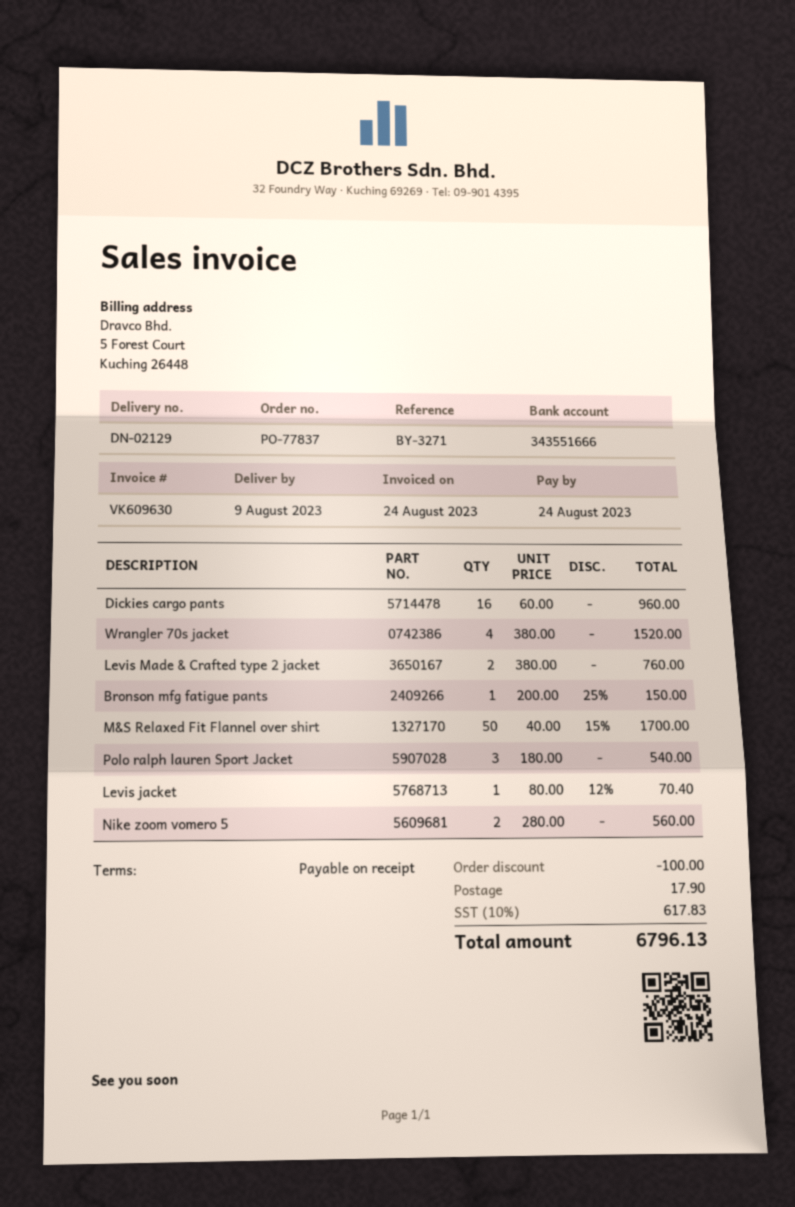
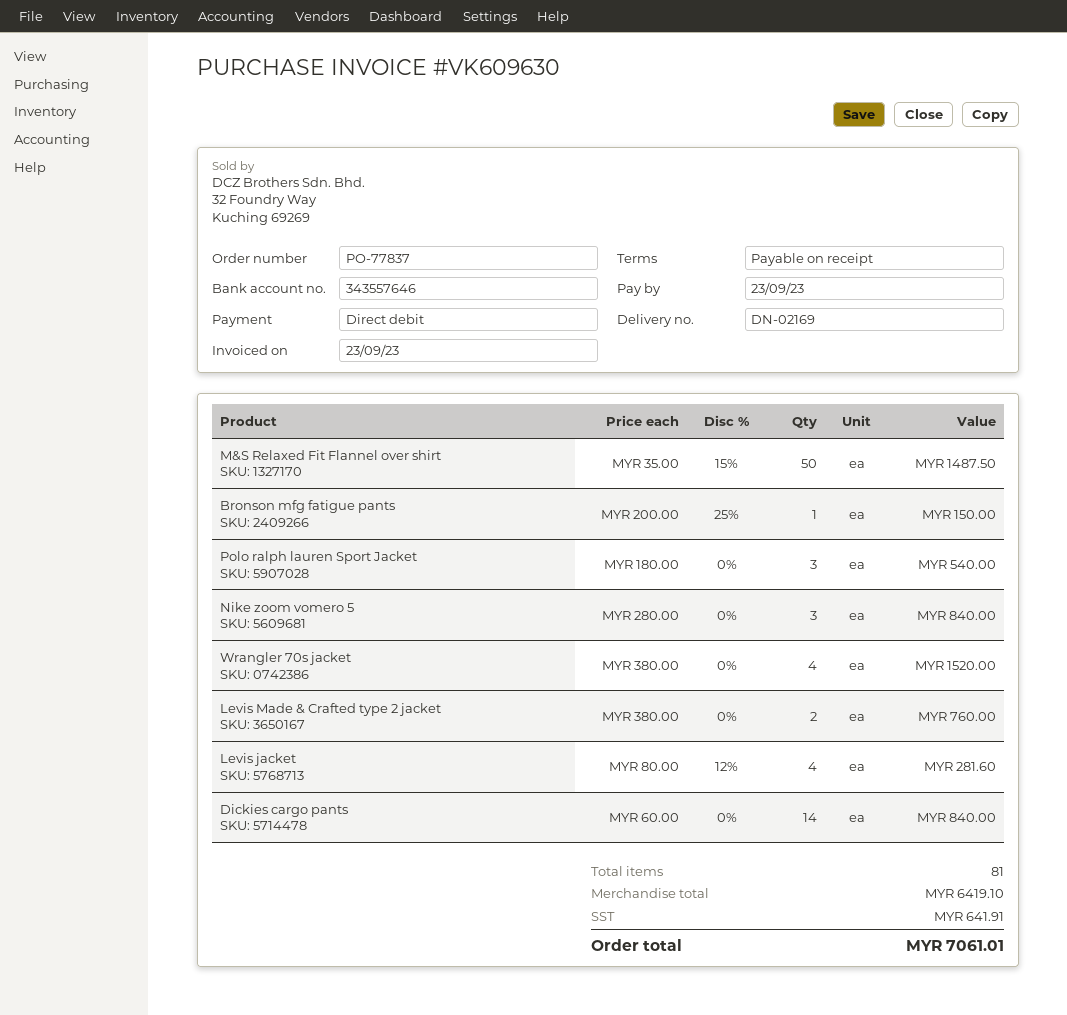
delivery note number: DN-02129 -> DN-02169
invoice date: 2023-08-24 -> 2023-09-23
due date: 2023-08-24 -> 2023-09-23
bank account: 343551666 -> 343557646
Dickies cargo pants: 16 x 60.00 = 960.00 -> 14 x 60.00 = 840.00
M&S Relaxed Fit Flannel over shirt: 50 x 40.00 - 15% = 1700.00 -> 50 x 35.00 - 15% = 1487.50
Levis jacket: 1 x 80.00 - 12% = 70.40 -> 4 x 80.00 - 12% = 281.60
Nike zoom vomero 5: 2 x 280.00 = 560.00 -> 3 x 280.00 = 840.00
discount: 100.00 -> none
shipping: 17.90 -> none
tax: 617.83 -> 641.91
total: 6796.13 -> 7061.01

